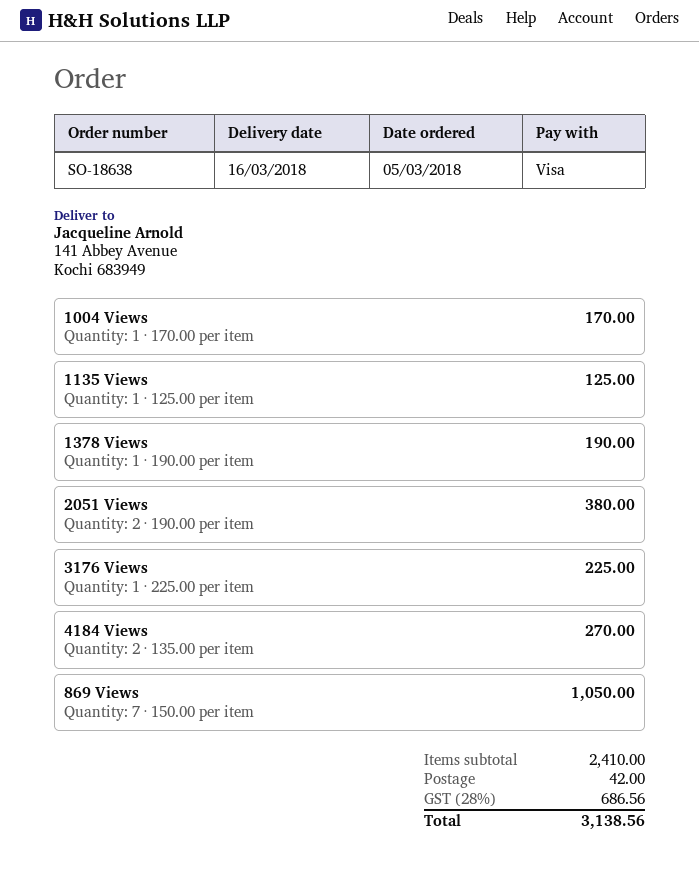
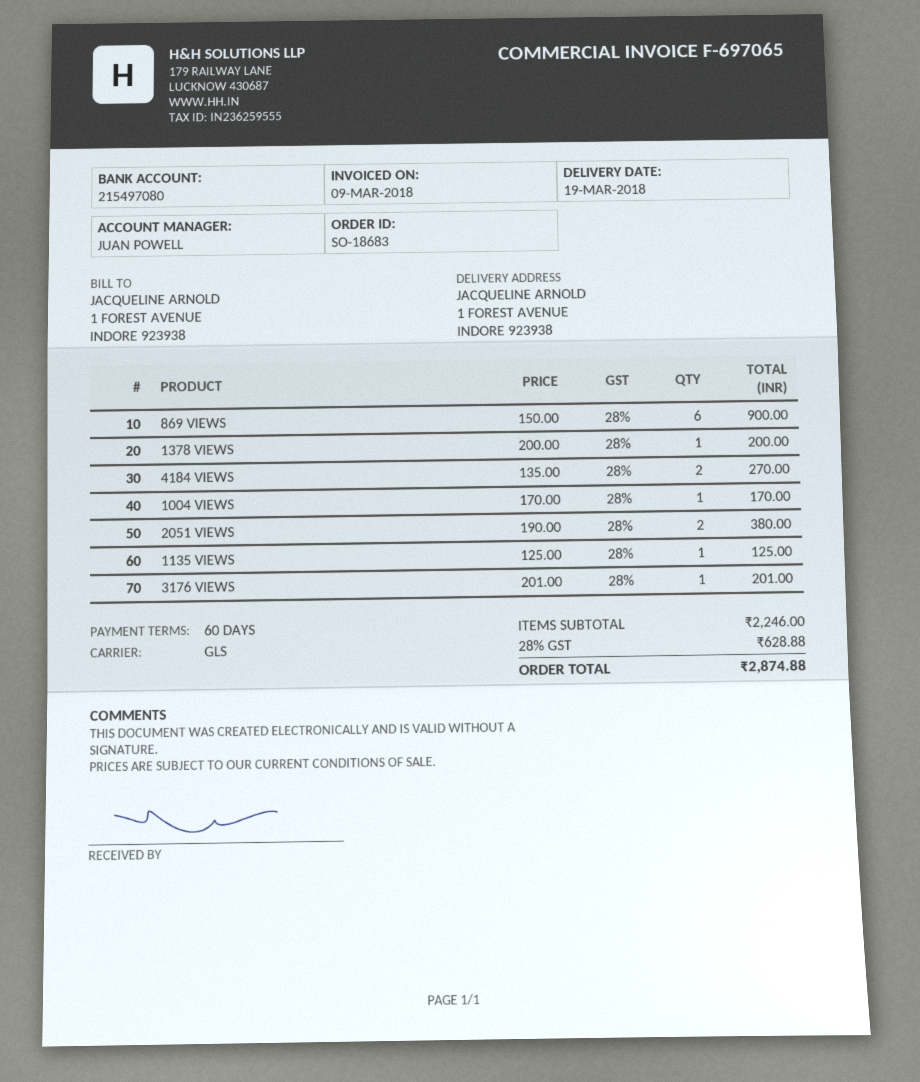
order number: SO-18638 -> SO-18683
delivery date: 2018-03-16 -> 2018-03-19
ship to: 141 Abbey Avenue, Kochi 683949 -> 1 FOREST AVENUE, INDORE 923938
1378 Views: 1 x 190.00 = 190.00 -> 1 x 200.00 = 200.00
3176 Views: 1 x 225.00 = 225.00 -> 1 x 201.00 = 201.00
869 Views: 7 x 150.00 = 1050.00 -> 6 x 150.00 = 900.00
subtotal: 2410.00 -> 2246.00
shipping: 42.00 -> none
tax: 28% = 686.56 -> 28% = 628.88
total: 3138.56 -> 2874.88

